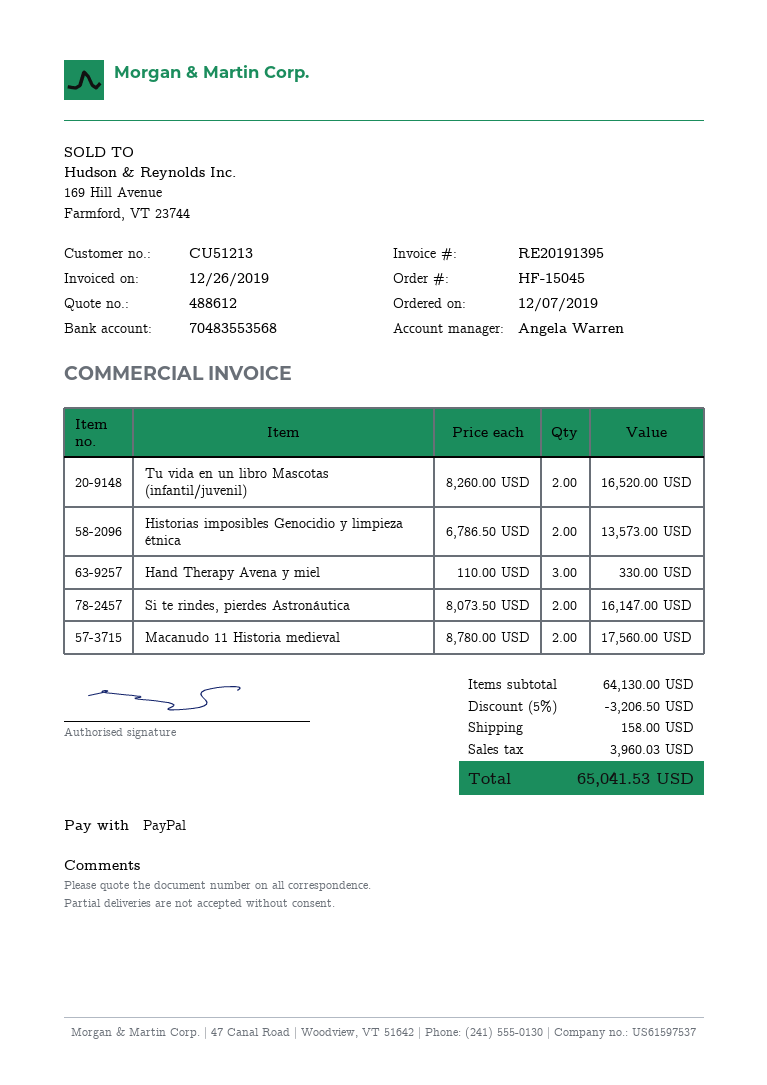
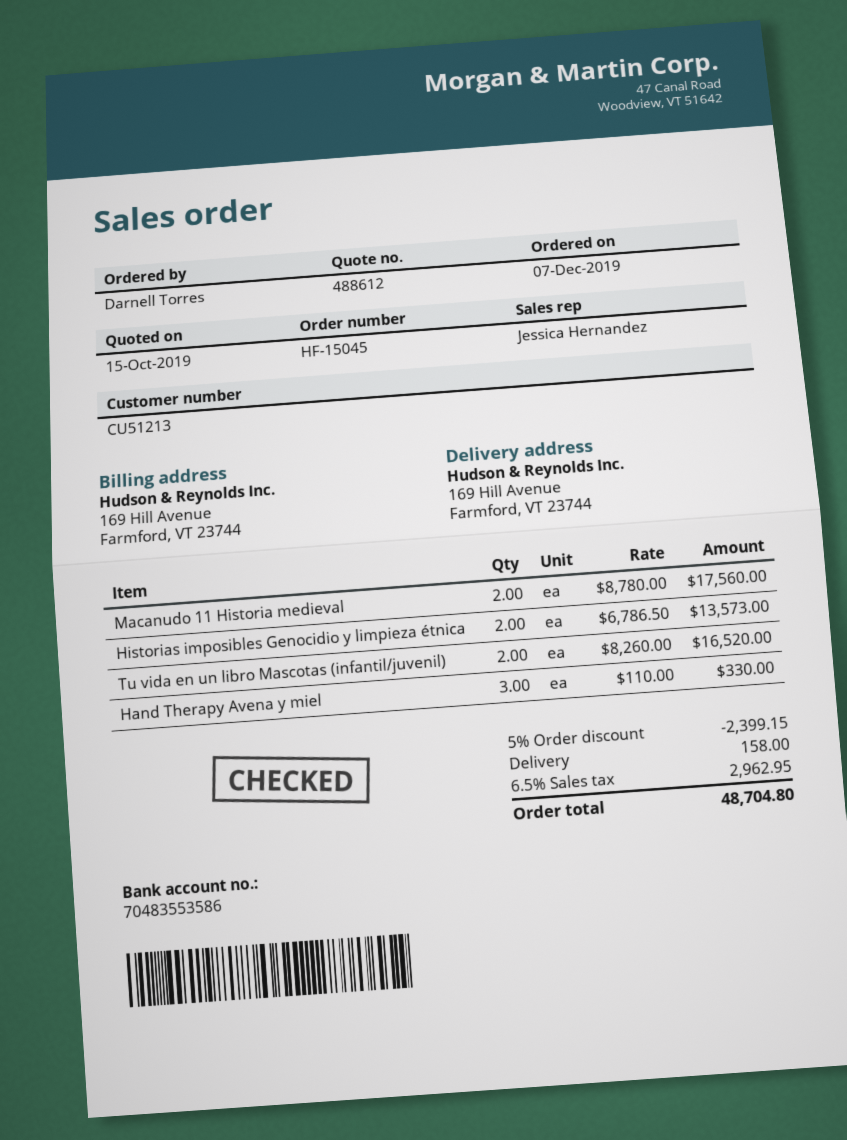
sales rep: Angela Warren -> Jessica Hernandez
bank account: 70483553568 -> 70483553586
Si te rindes, pierdes Astronáutica: 2 x 8073.50 = 16147.00 -> none
discount: 5% = 3206.50 -> 5% = 2399.15
tax: 3960.03 -> 2962.95
total: 65041.53 -> 48704.80

